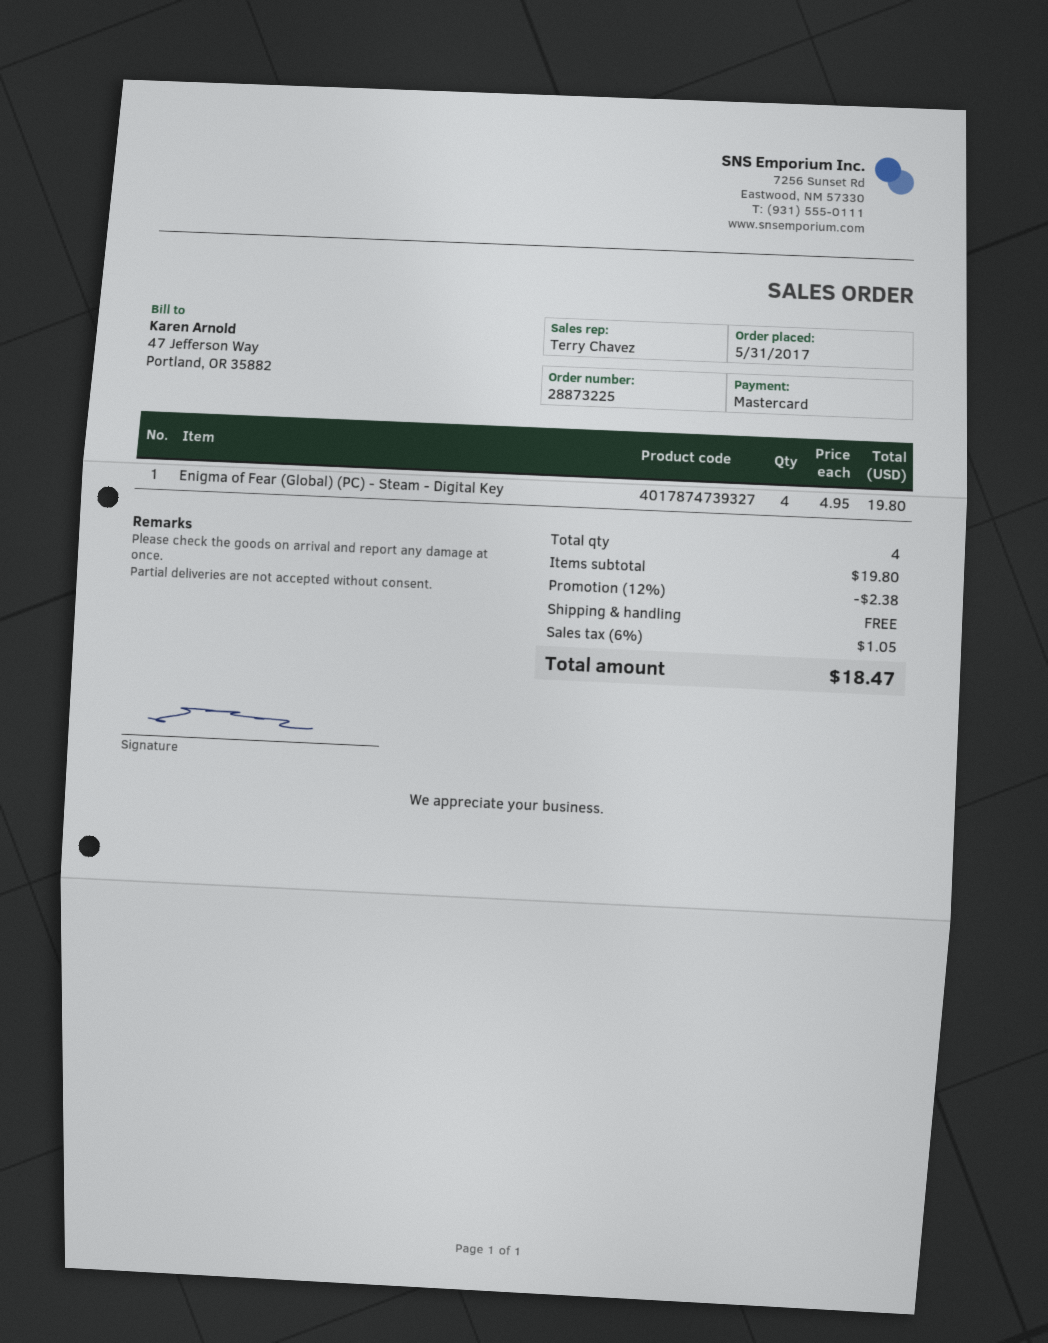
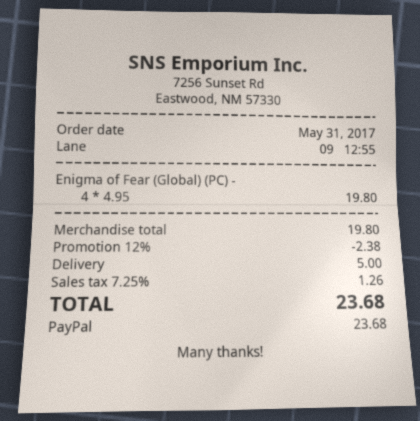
payment method: Mastercard -> PayPal
shipping: 0.00 -> 5.00
tax: 6% = 1.05 -> 7.25% = 1.26
total: 18.47 -> 23.68

